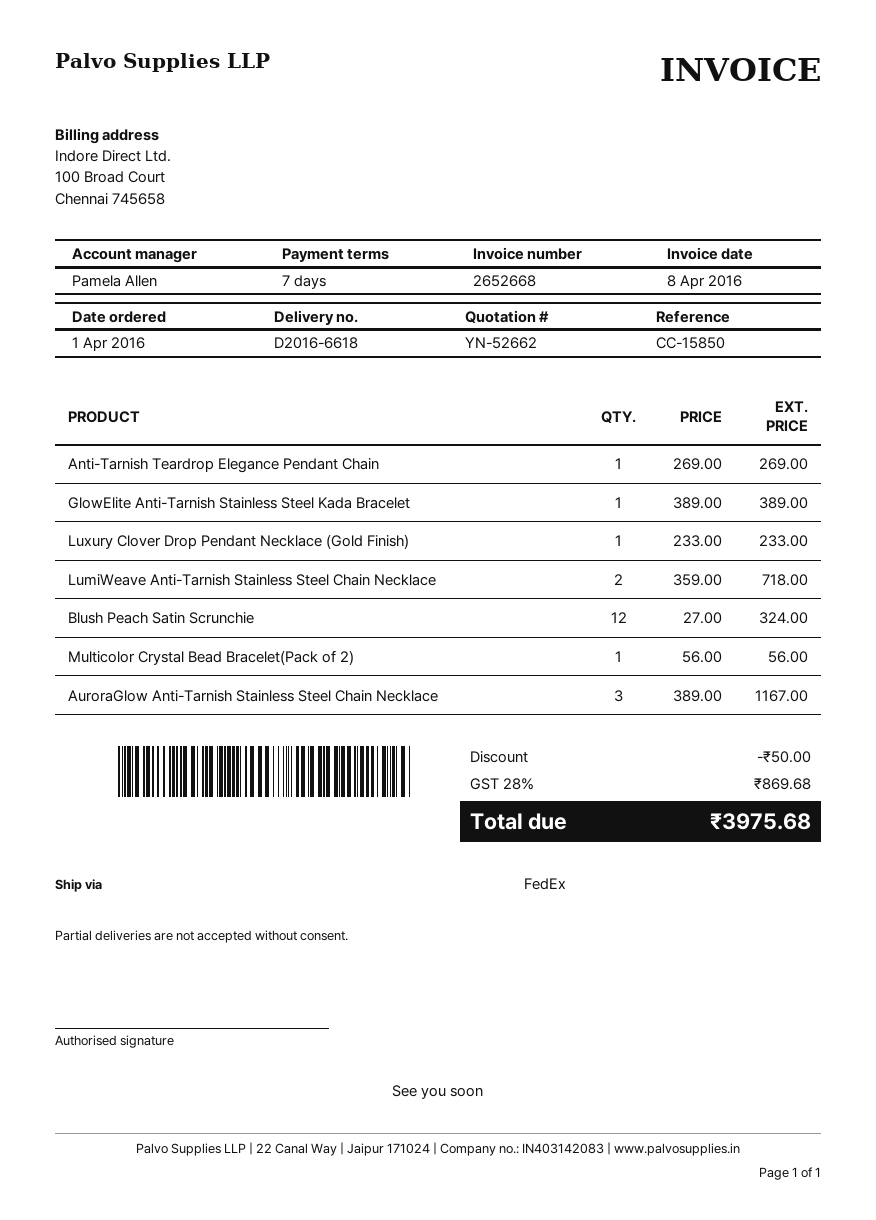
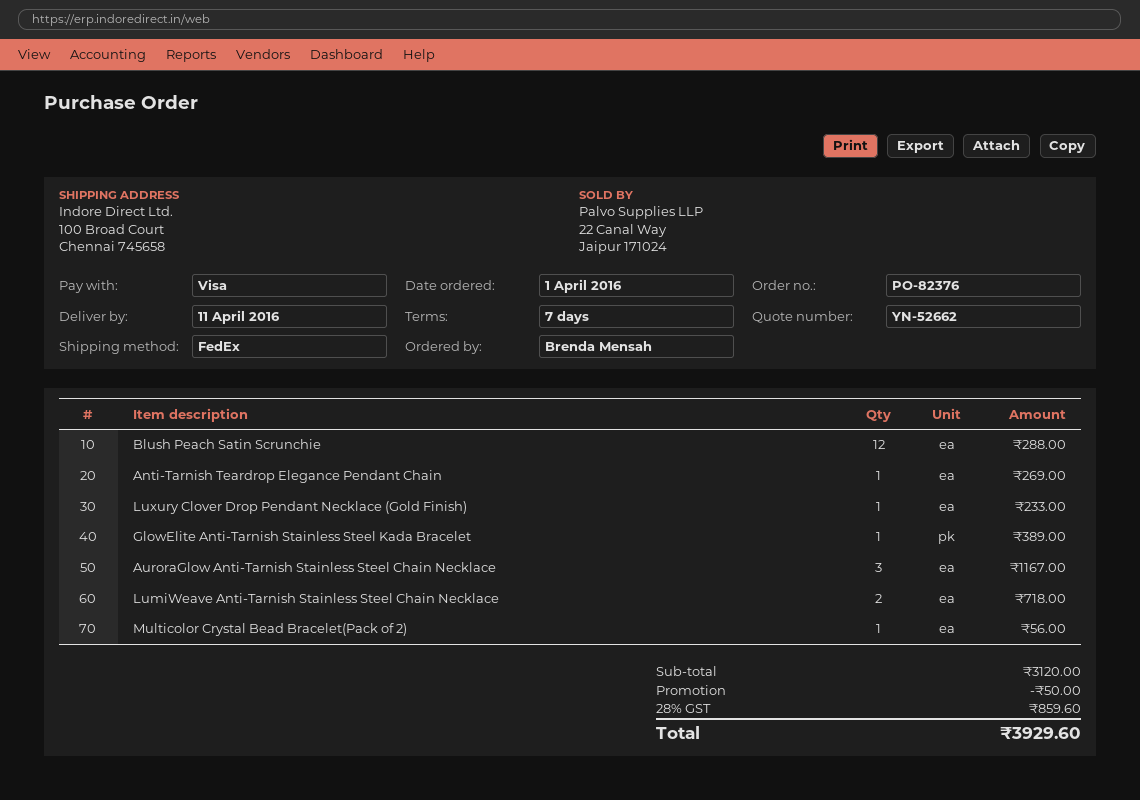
Blush Peach Satin Scrunchie: 12 for 324.00 -> 12 for 288.00
tax: 28% = 869.68 -> 28% = 859.60
total: 3975.68 -> 3929.60

